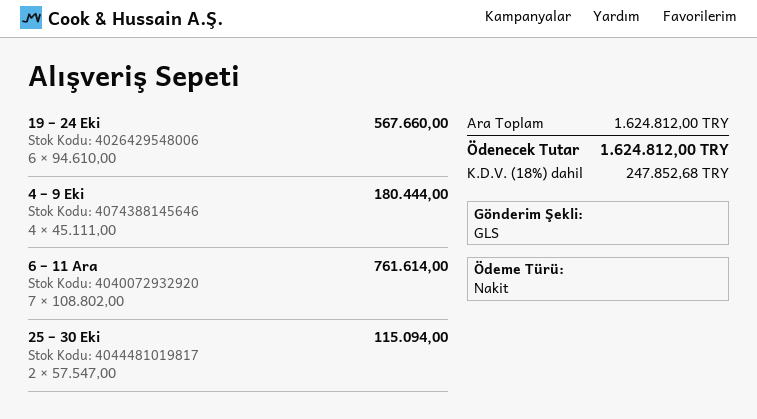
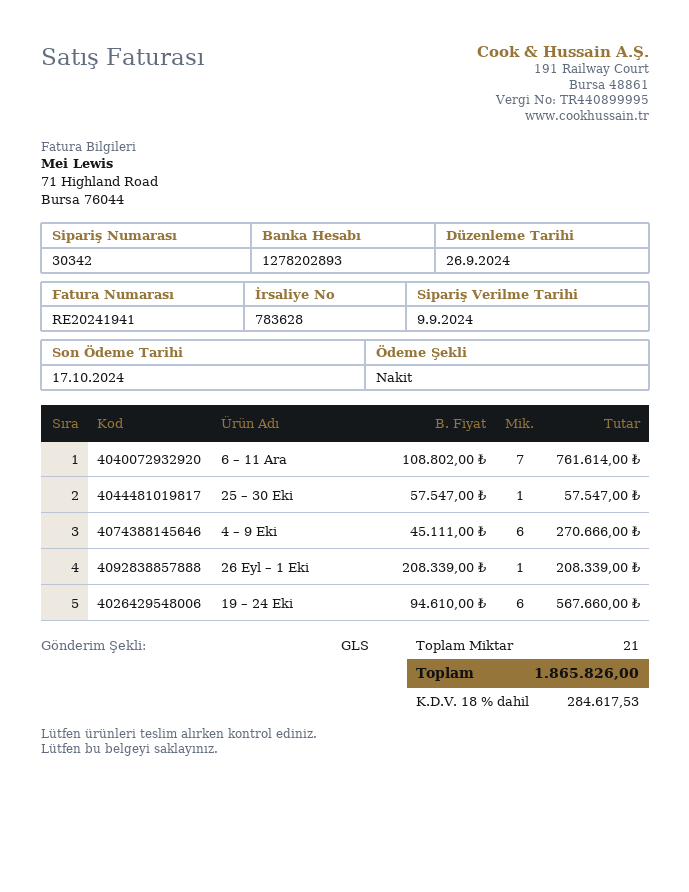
4 – 9 Eki: 4 x 45111.00 = 180444.00 -> 6 x 45111.00 = 270666.00
25 – 30 Eki: 2 x 57547.00 = 115094.00 -> 1 x 57547.00 = 57547.00
26 Eyl – 1 Eki: none -> 1 x 208339.00 = 208339.00
tax: 18% = 247852.68 -> 18% = 284617.53
total: 1624812.00 -> 1865826.00

